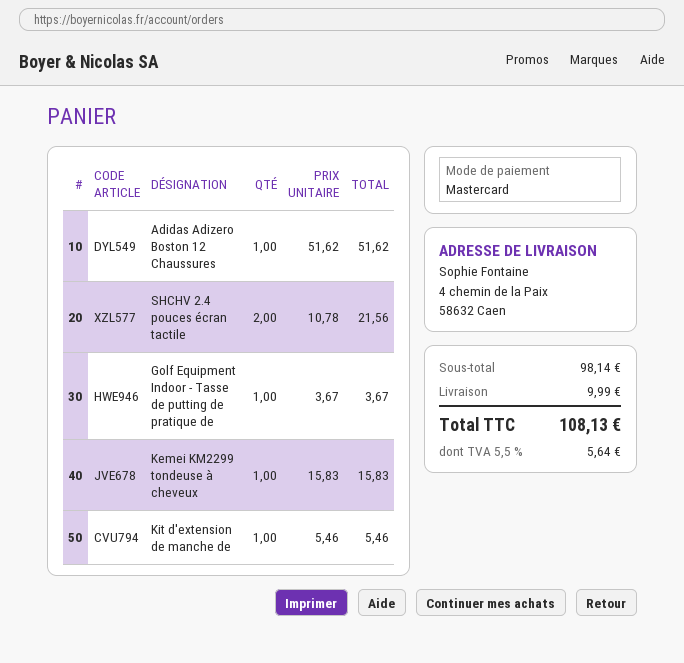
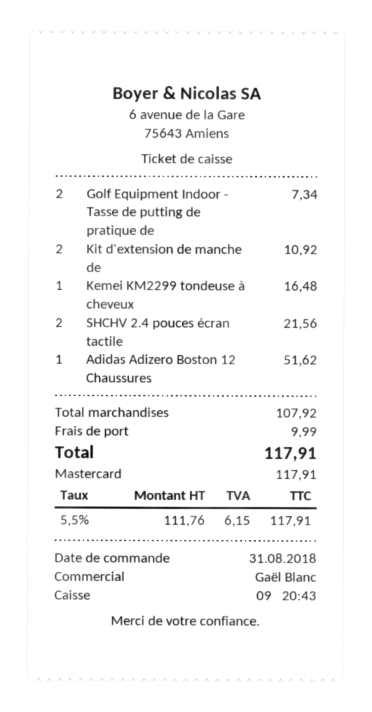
Golf Equipment Indoor - Tasse de putting de pratique de: 1 for 3.67 -> 2 for 7.34
Kemei KM2299 tondeuse à cheveux: 1 for 15.83 -> 1 for 16.48
Kit d'extension de manche de: 1 for 5.46 -> 2 for 10.92
subtotal: 98.14 -> 107.92
tax: 5.5% = 5.64 -> 5.5% = 6.15
total: 108.13 -> 117.91

